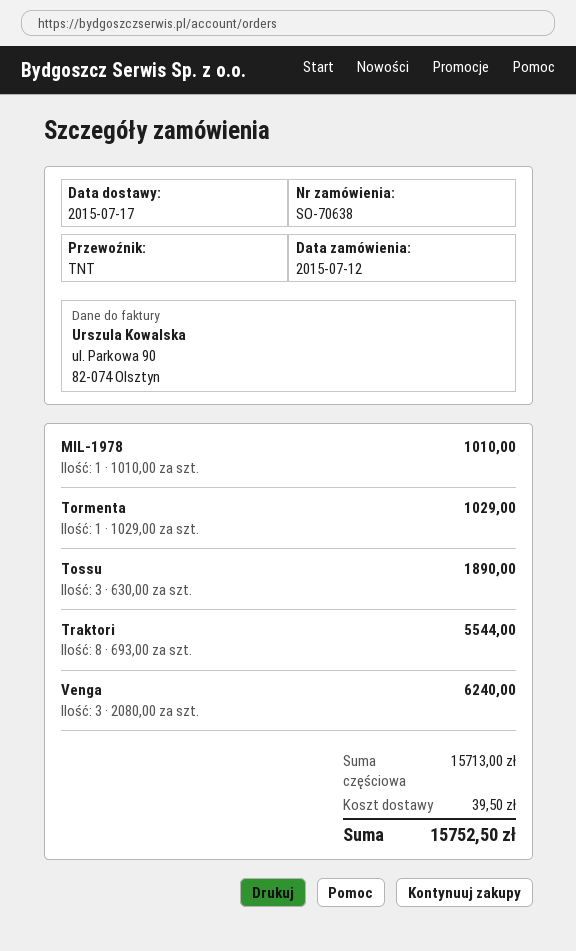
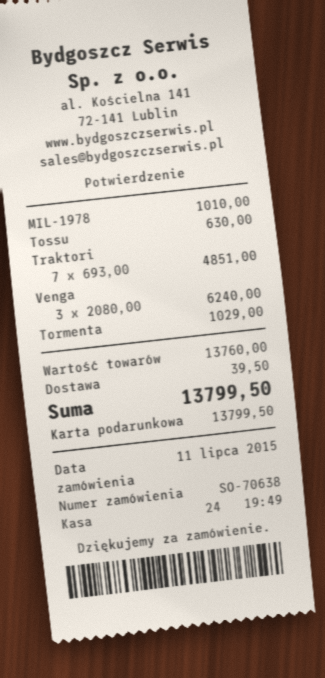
order date: 2015-07-12 -> 2015-07-11
Tossu: 3 x 630.00 = 1890.00 -> 1 x 630.00 = 630.00
Traktori: 8 x 693.00 = 5544.00 -> 7 x 693.00 = 4851.00
subtotal: 15713.00 -> 13760.00
total: 15752.50 -> 13799.50

